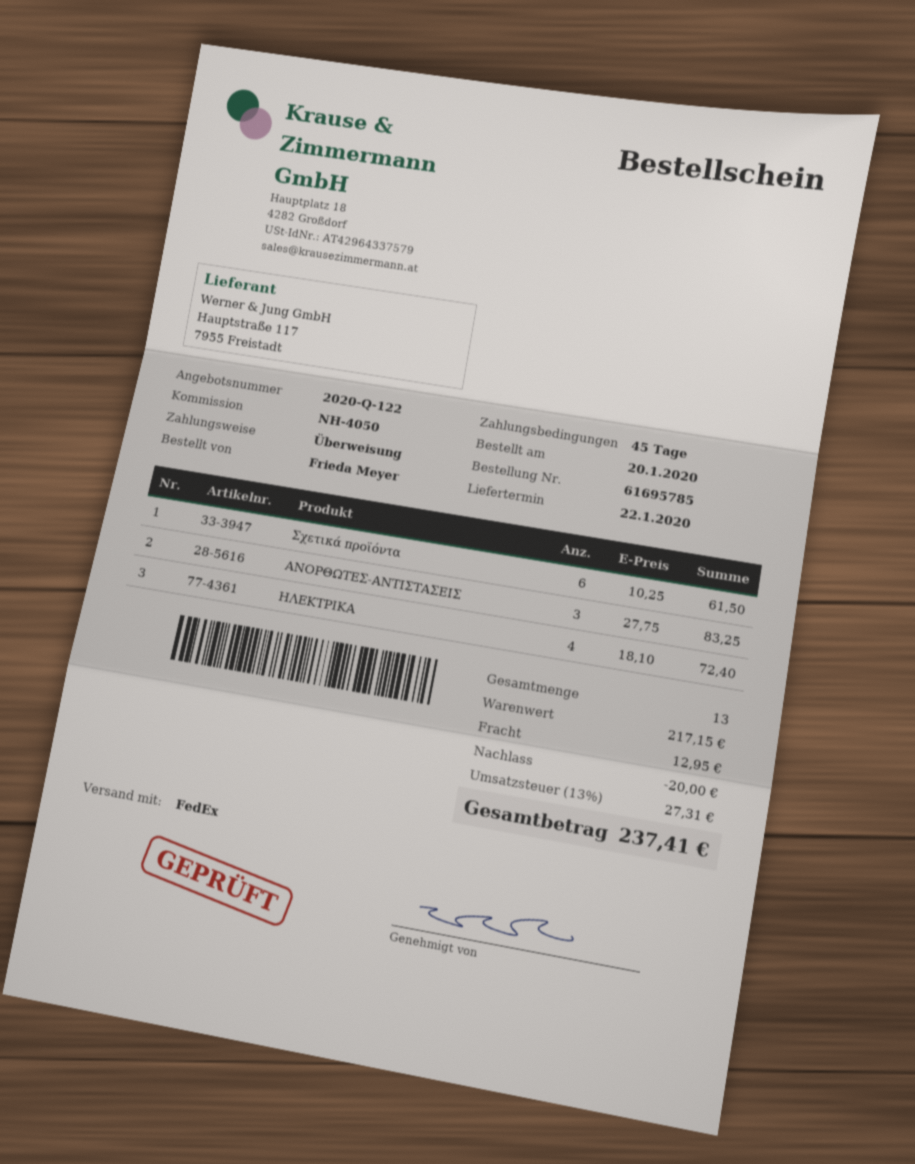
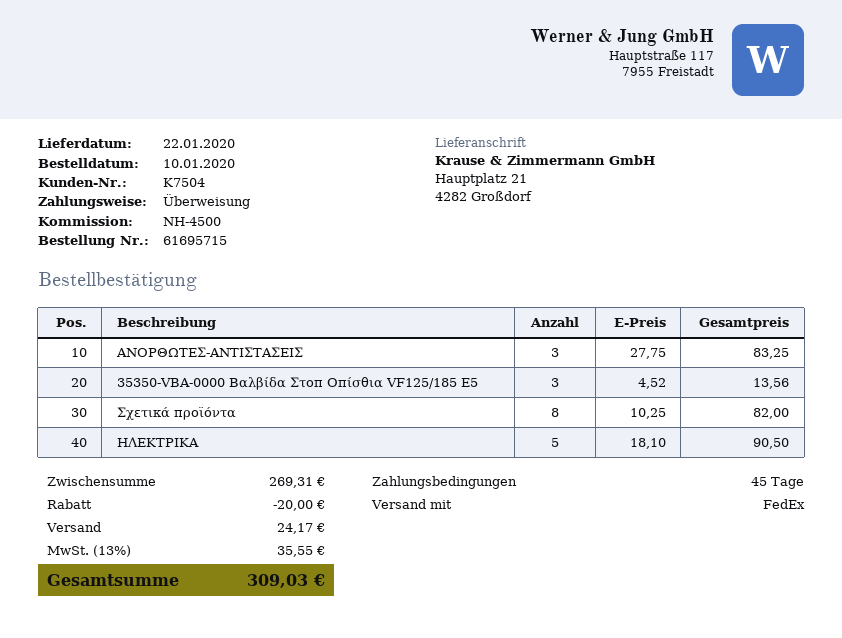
order number: 61695785 -> 61695715
order date: 2020-01-20 -> 2020-01-10
reference: NH-4050 -> NH-4500
Σχετικά προϊόντα: 6 x 10.25 = 61.50 -> 8 x 10.25 = 82.00
ΗΛΕΚΤΡΙΚΑ: 4 x 18.10 = 72.40 -> 5 x 18.10 = 90.50
35350-VBA-0000 Βαλβίδα Στοπ Οπίσθια VF125/185 E5: none -> 3 x 4.52 = 13.56
subtotal: 217.15 -> 269.31
shipping: 12.95 -> 24.17
tax: 13% = 27.31 -> 13% = 35.55
total: 237.41 -> 309.03

